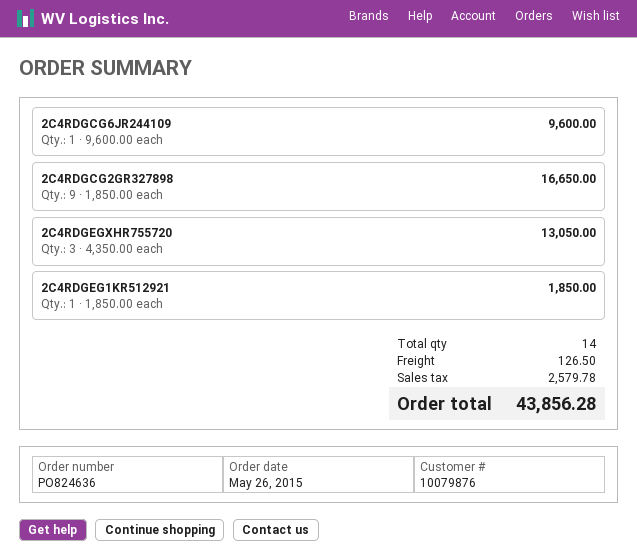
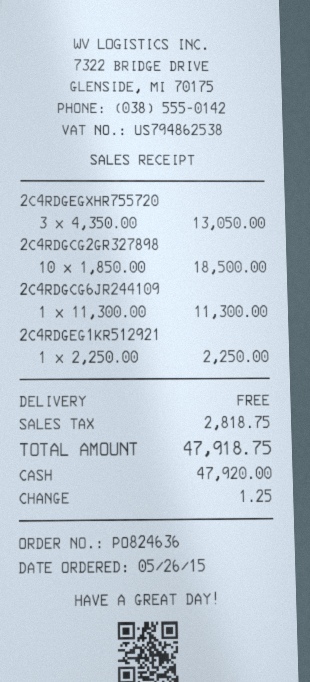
2C4RDGCG6JR244109: 1 x 9600.00 = 9600.00 -> 1 x 11300.00 = 11300.00
2C4RDGCG2GR327898: 9 x 1850.00 = 16650.00 -> 10 x 1850.00 = 18500.00
2C4RDGEG1KR512921: 1 x 1850.00 = 1850.00 -> 1 x 2250.00 = 2250.00
shipping: 126.50 -> 0.00
tax: 2579.78 -> 2818.75
total: 43856.28 -> 47918.75

